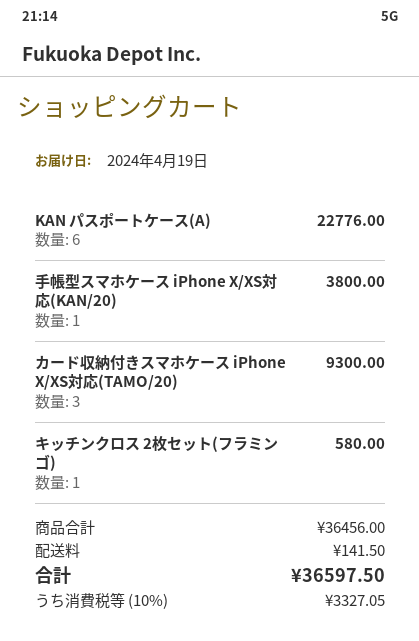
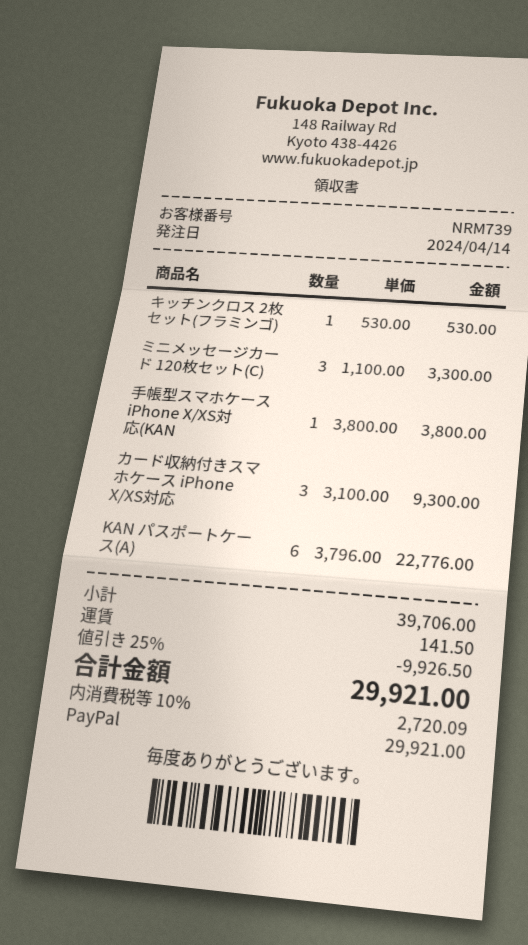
キッチンクロス 2枚セット(フラミンゴ): 1 for 580.00 -> 1 for 530.00
ミニメッセージカード 120枚セット(C): none -> 3 for 3300.00
subtotal: 36456.00 -> 39706.00
discount: none -> 25% = 9926.50
tax: 10% = 3327.05 -> 10% = 2720.09
total: 36597.50 -> 29921.00

